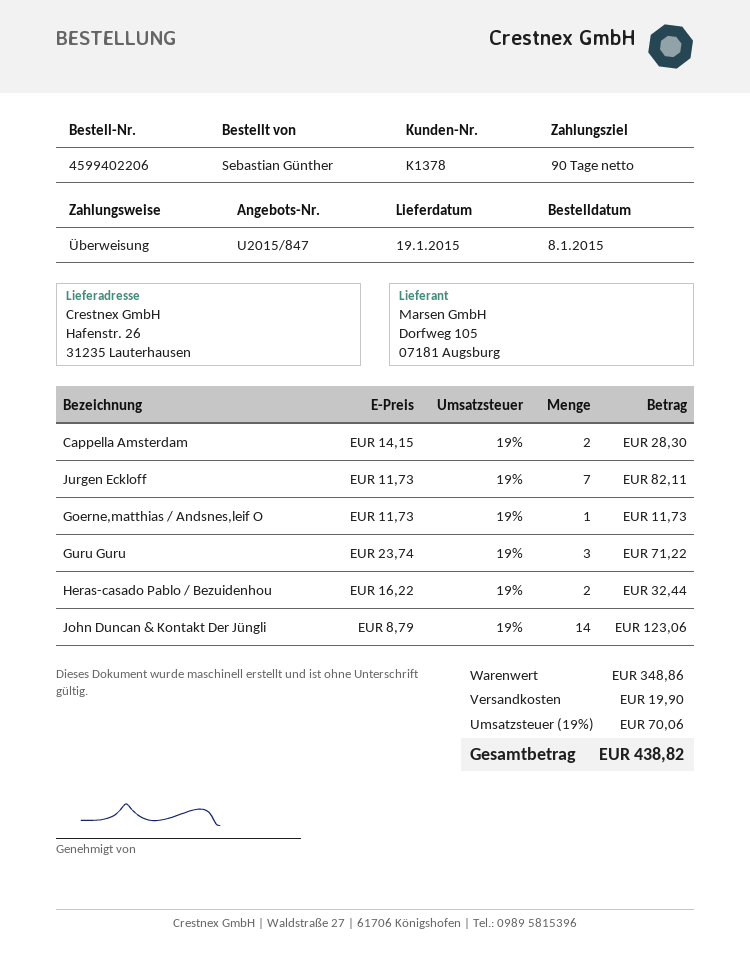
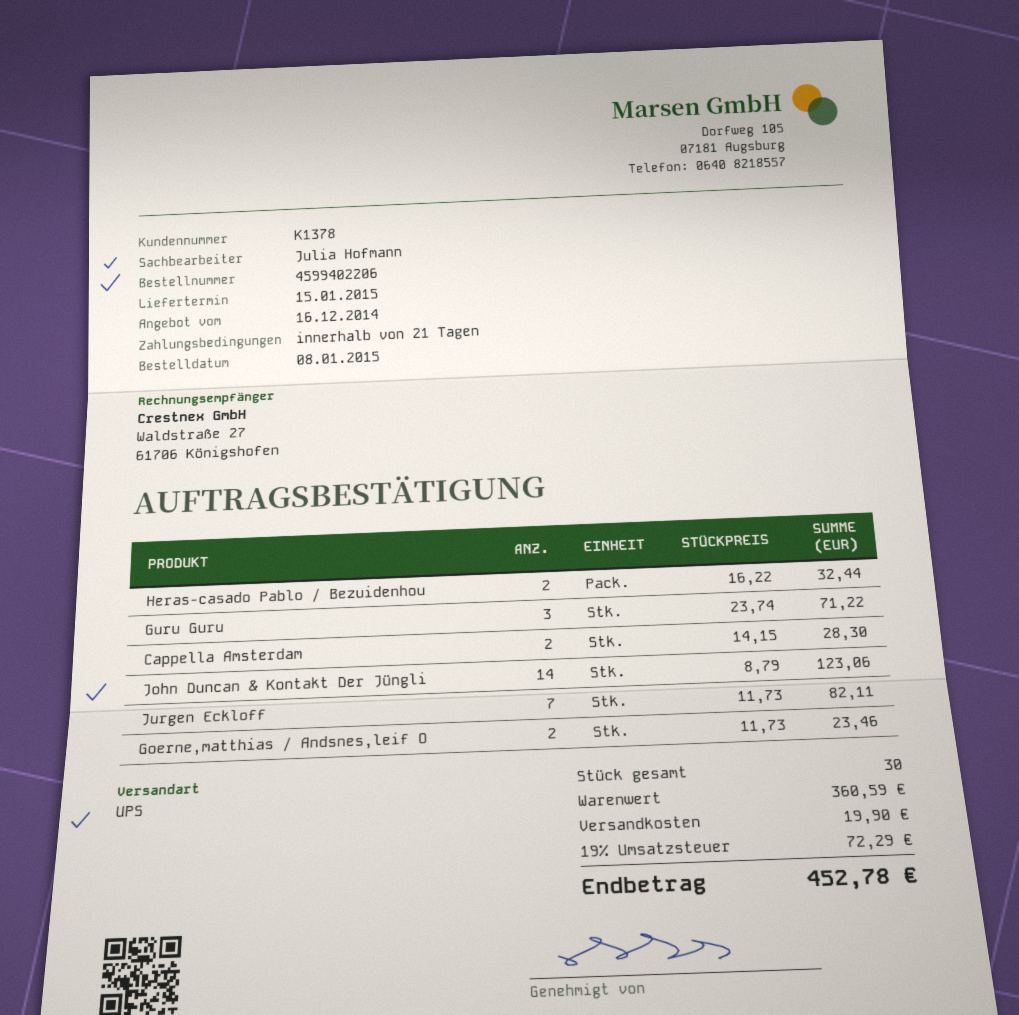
delivery date: 2015-01-19 -> 2015-01-15
payment terms: 90 days -> 21 days
Goerne,matthias / Andsnes,leif O: 1 x 11.73 = 11.73 -> 2 x 11.73 = 23.46
subtotal: 348.86 -> 360.59
tax: 19% = 70.06 -> 19% = 72.29
total: 438.82 -> 452.78

